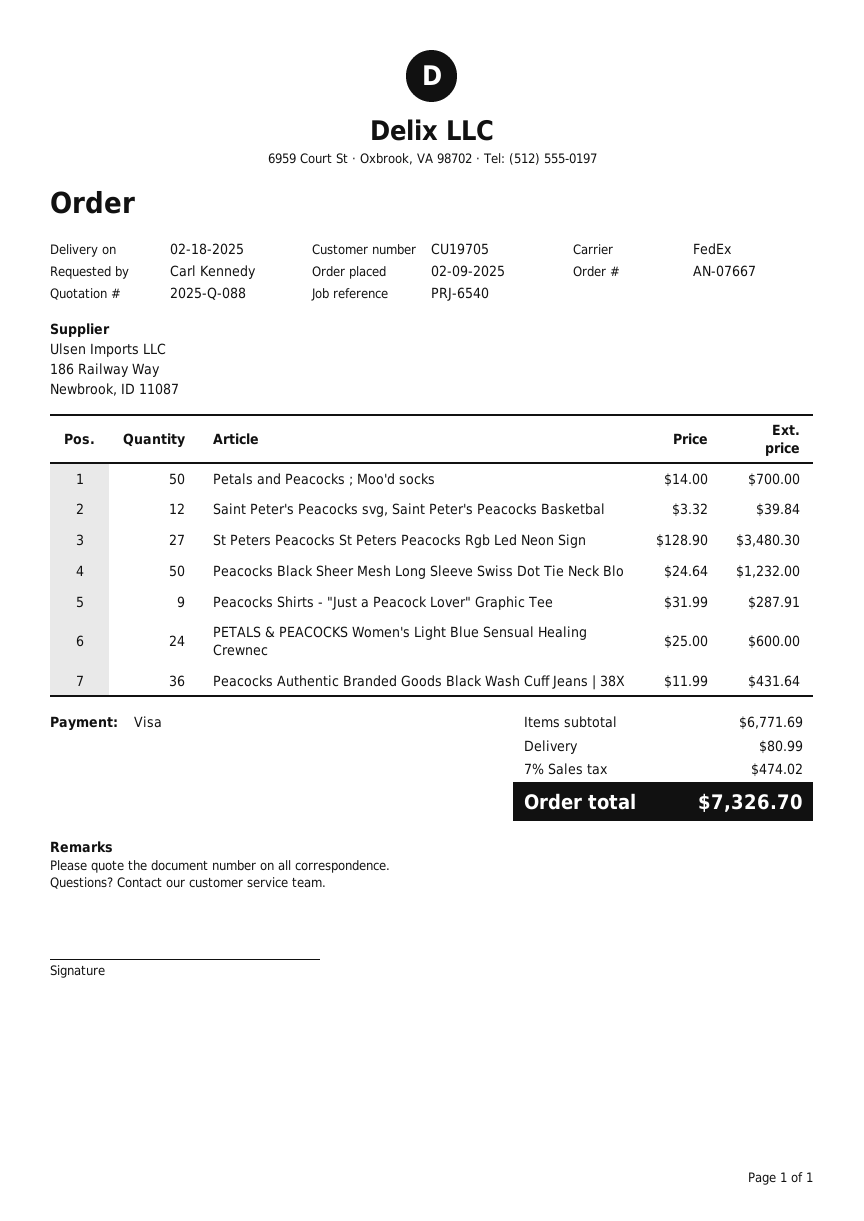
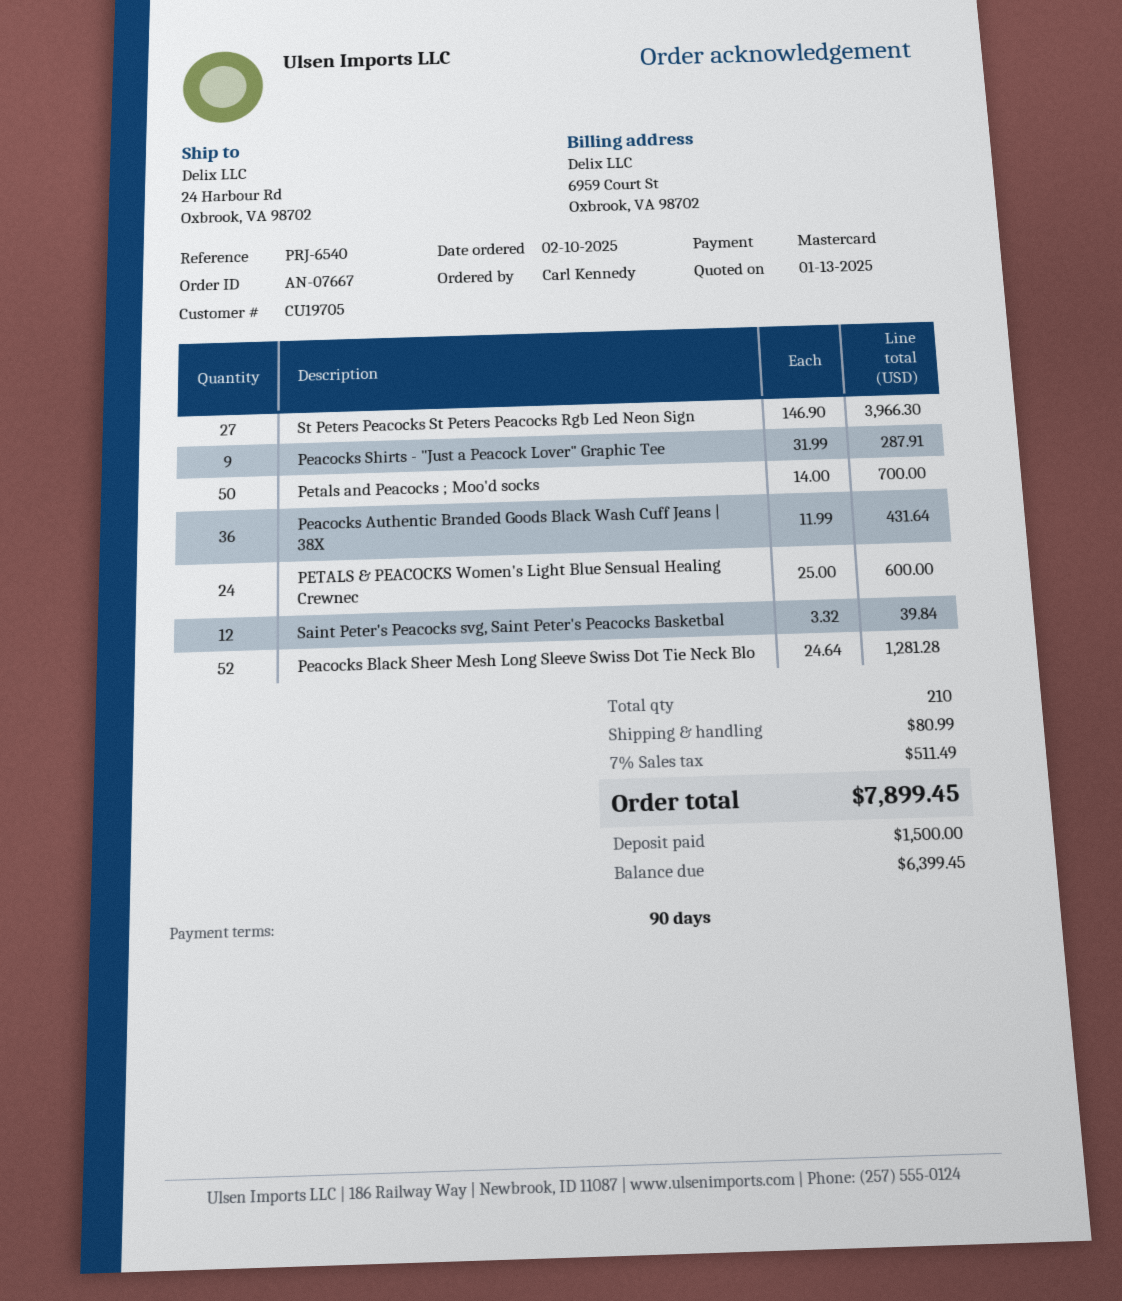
order date: 2025-02-09 -> 2025-02-10
payment method: Visa -> Mastercard
St Peters Peacocks St Peters Peacocks Rgb Led Neon Sign: 27 x 128.90 = 3480.30 -> 27 x 146.90 = 3966.30
Peacocks Black Sheer Mesh Long Sleeve Swiss Dot Tie Neck Blo: 50 x 24.64 = 1232.00 -> 52 x 24.64 = 1281.28
tax: 7% = 474.02 -> 7% = 511.49
total: 7326.70 -> 7899.45

